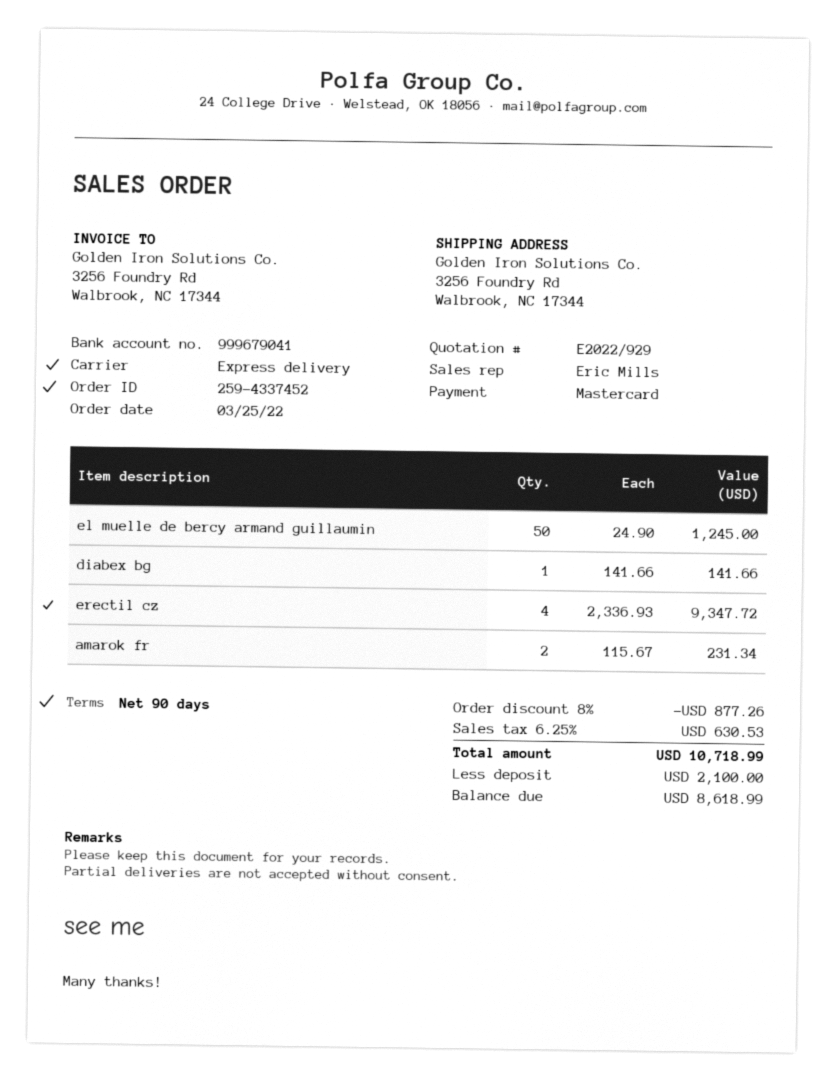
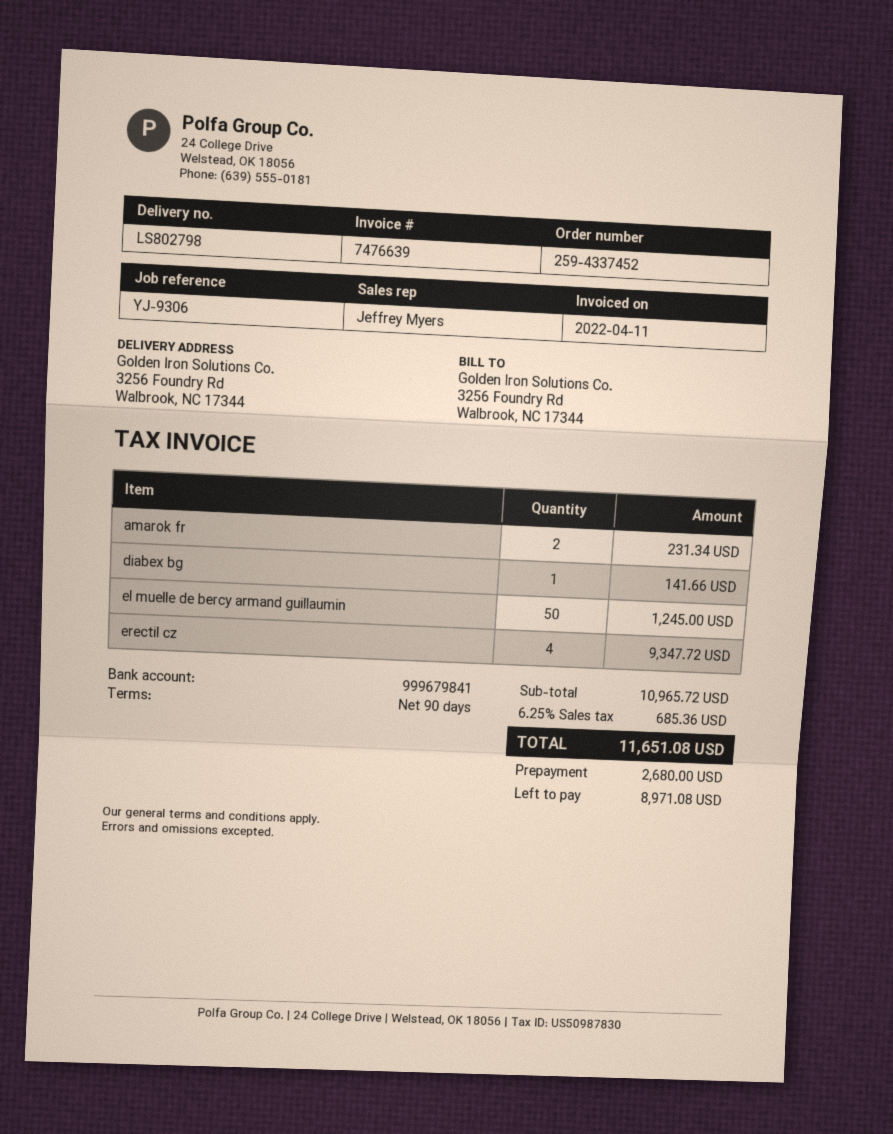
sales rep: Eric Mills -> Jeffrey Myers
bank account: 999679041 -> 999679841
discount: 8% = 877.26 -> none
tax: 6.25% = 630.53 -> 6.25% = 685.36
total: 10718.99 -> 11651.08
deposit: 2100.00 -> 2680.00
balance: 8618.99 -> 8971.08

